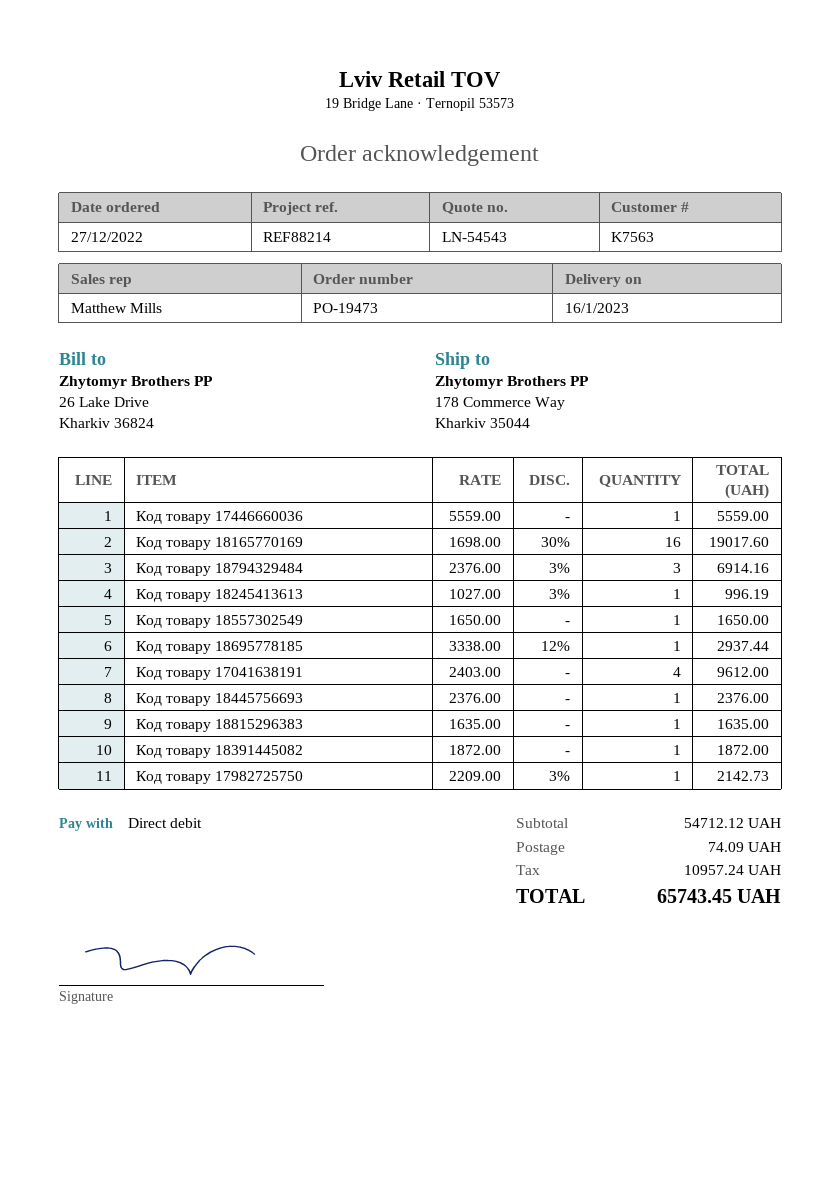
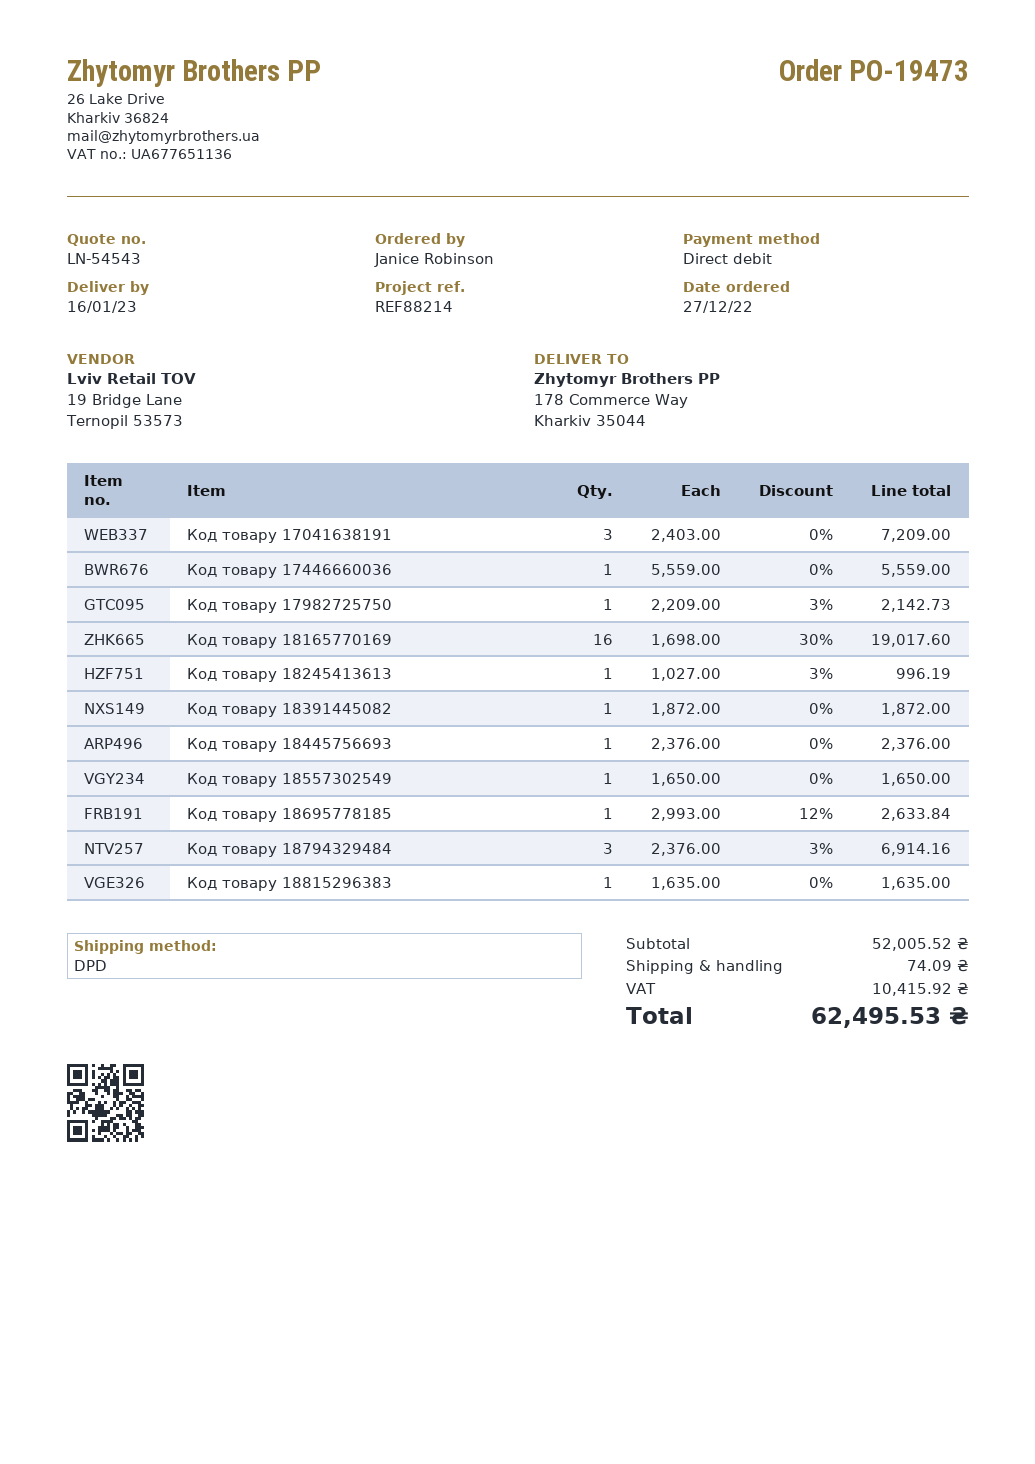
Код товару 18695778185: 1 x 3338.00 - 12% = 2937.44 -> 1 x 2993.00 - 12% = 2633.84
Код товару 17041638191: 4 x 2403.00 = 9612.00 -> 3 x 2403.00 = 7209.00
subtotal: 54712.12 -> 52005.52
tax: 10957.24 -> 10415.92
total: 65743.45 -> 62495.53

